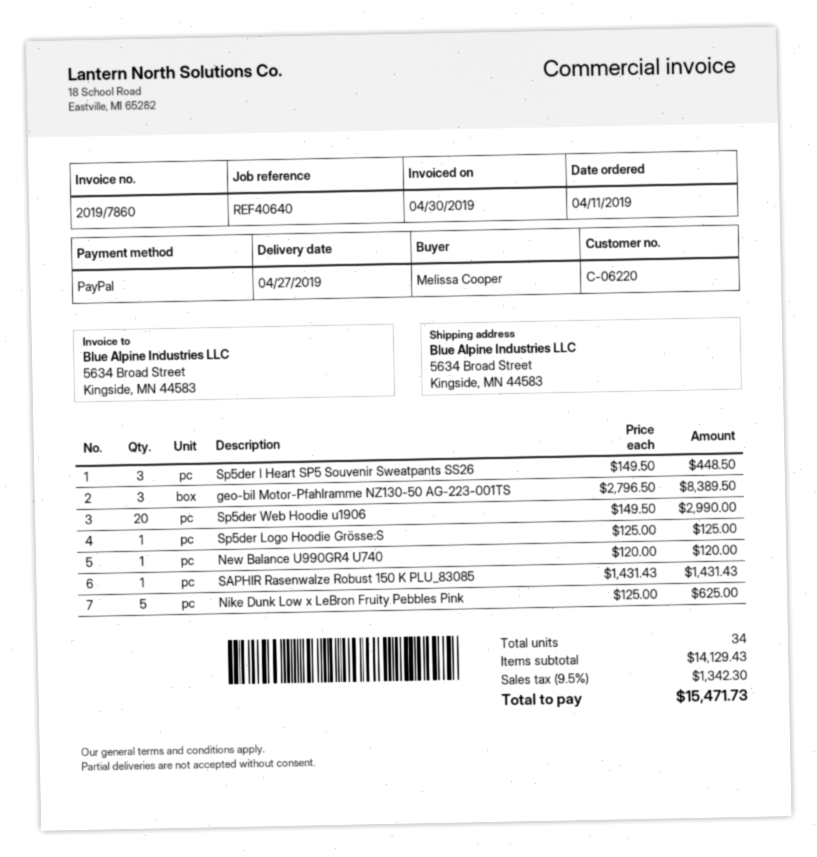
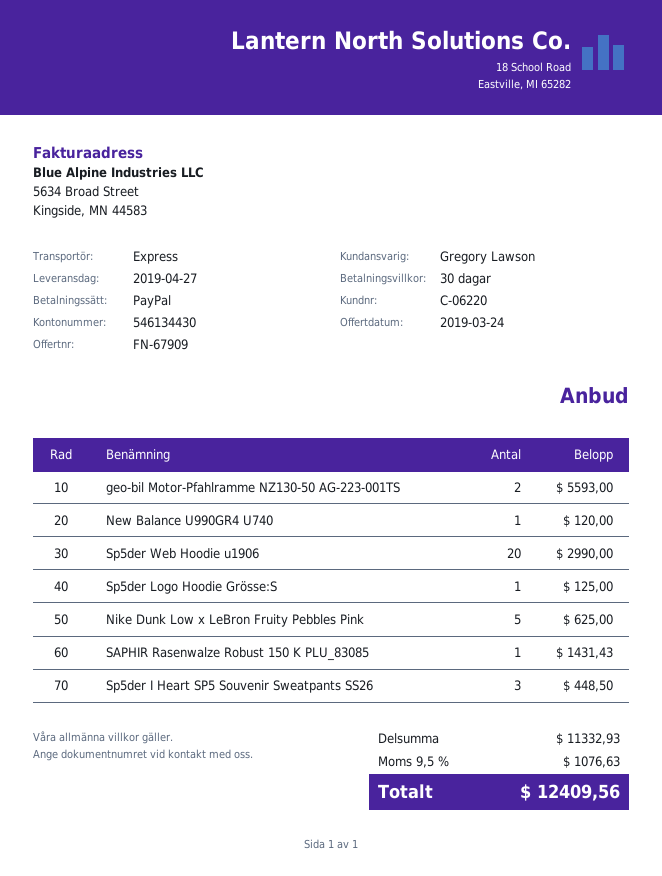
geo-bil Motor-Pfahlramme NZ130-50 AG-223-001TS: 3 for 8389.50 -> 2 for 5593.00
subtotal: 14129.43 -> 11332.93
tax: 9.5% = 1342.30 -> 9.5% = 1076.63
total: 15471.73 -> 12409.56

